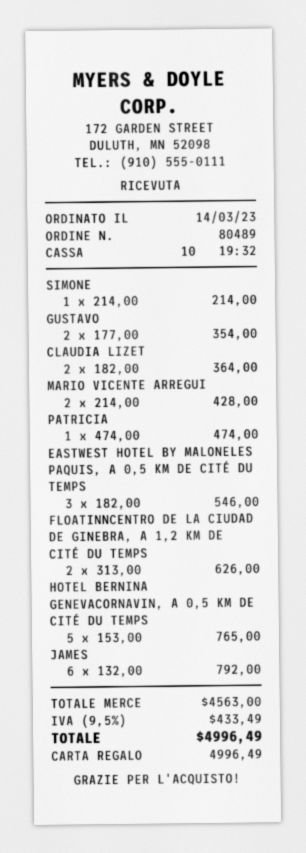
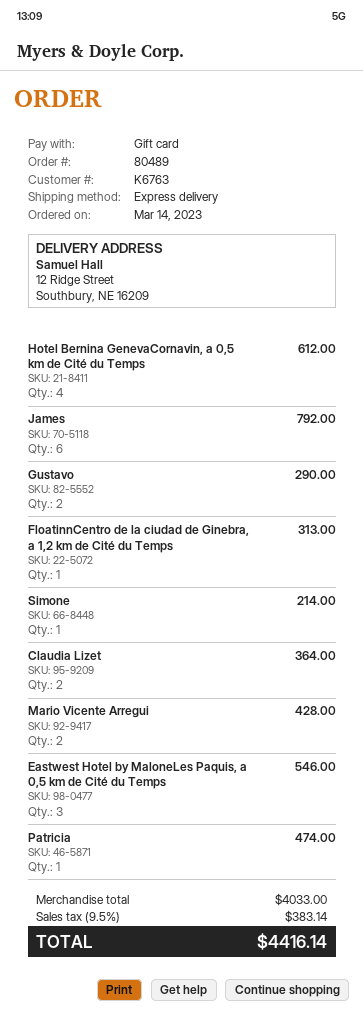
GUSTAVO: 2 for 354.00 -> 2 for 290.00
FLOATINNCENTRO DE LA CIUDAD DE GINEBRA, A 1,2 KM DE CITÉ DU TEMPS: 2 for 626.00 -> 1 for 313.00
HOTEL BERNINA GENEVACORNAVIN, A 0,5 KM DE CITÉ DU TEMPS: 5 for 765.00 -> 4 for 612.00
subtotal: 4563.00 -> 4033.00
tax: 9.5% = 433.49 -> 9.5% = 383.14
total: 4996.49 -> 4416.14

